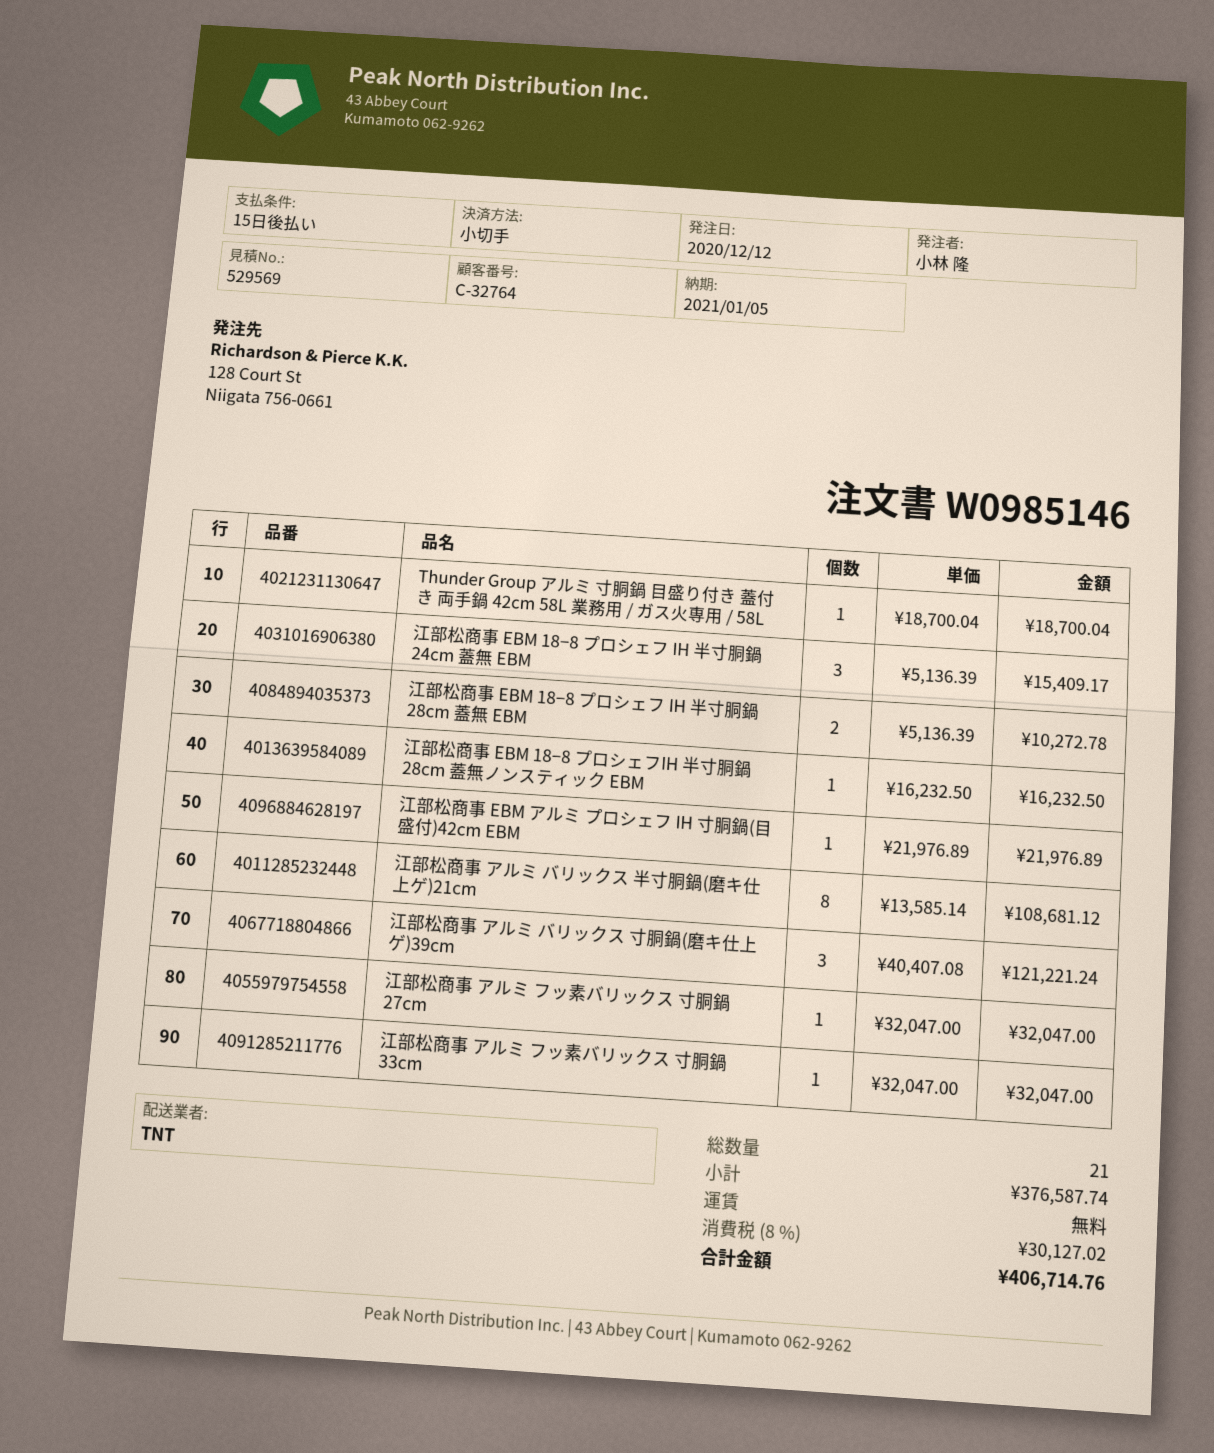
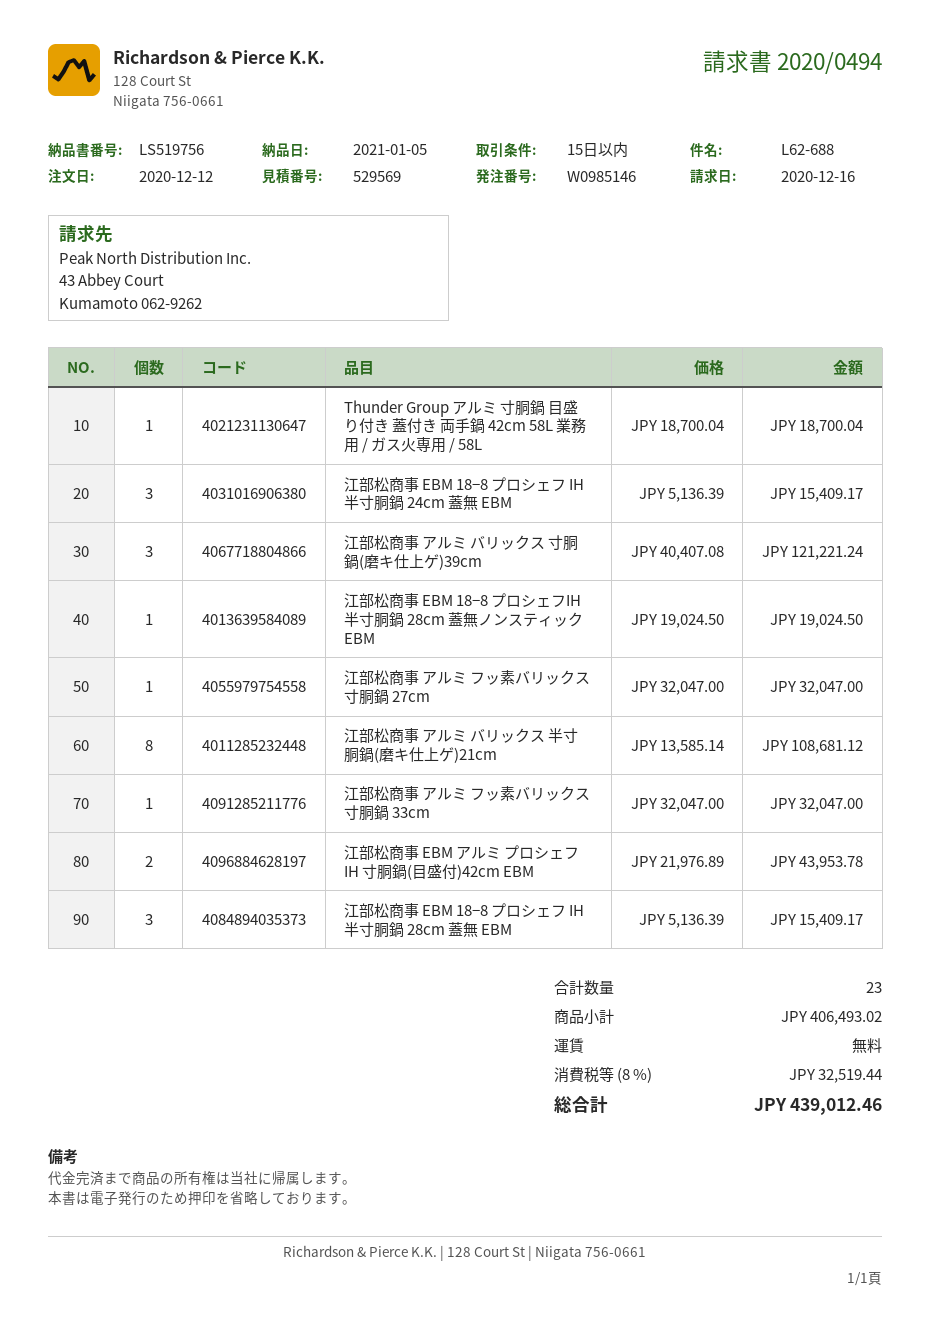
江部松商事 EBM 18−8 プロシェフ IH 半寸胴鍋 28cm 蓋無 EBM: 2 x 5136.39 = 10272.78 -> 3 x 5136.39 = 15409.17
江部松商事 EBM 18−8 プロシェフIH 半寸胴鍋 28cm 蓋無ノンスティック EBM: 1 x 16232.50 = 16232.50 -> 1 x 19024.50 = 19024.50
江部松商事 EBM アルミ プロシェフ IH 寸胴鍋(目盛付)42cm EBM: 1 x 21976.89 = 21976.89 -> 2 x 21976.89 = 43953.78
total quantity: 21 -> 23
subtotal: 376587.74 -> 406493.02
tax: 8% = 30127.02 -> 8% = 32519.44
total: 406714.76 -> 439012.46

